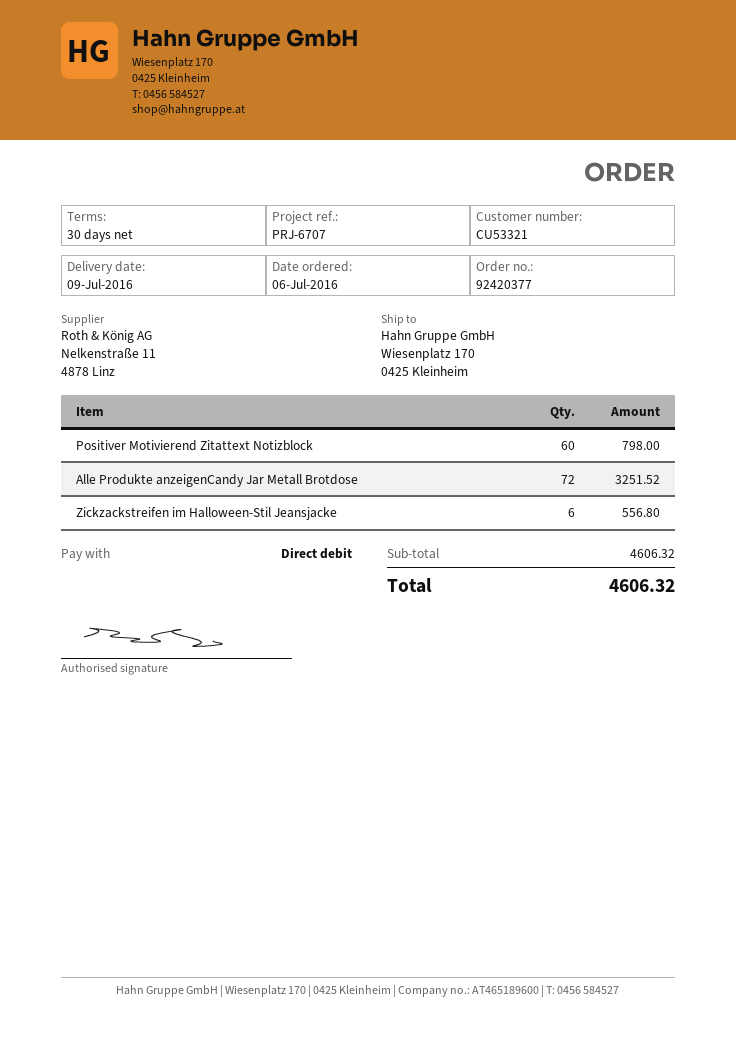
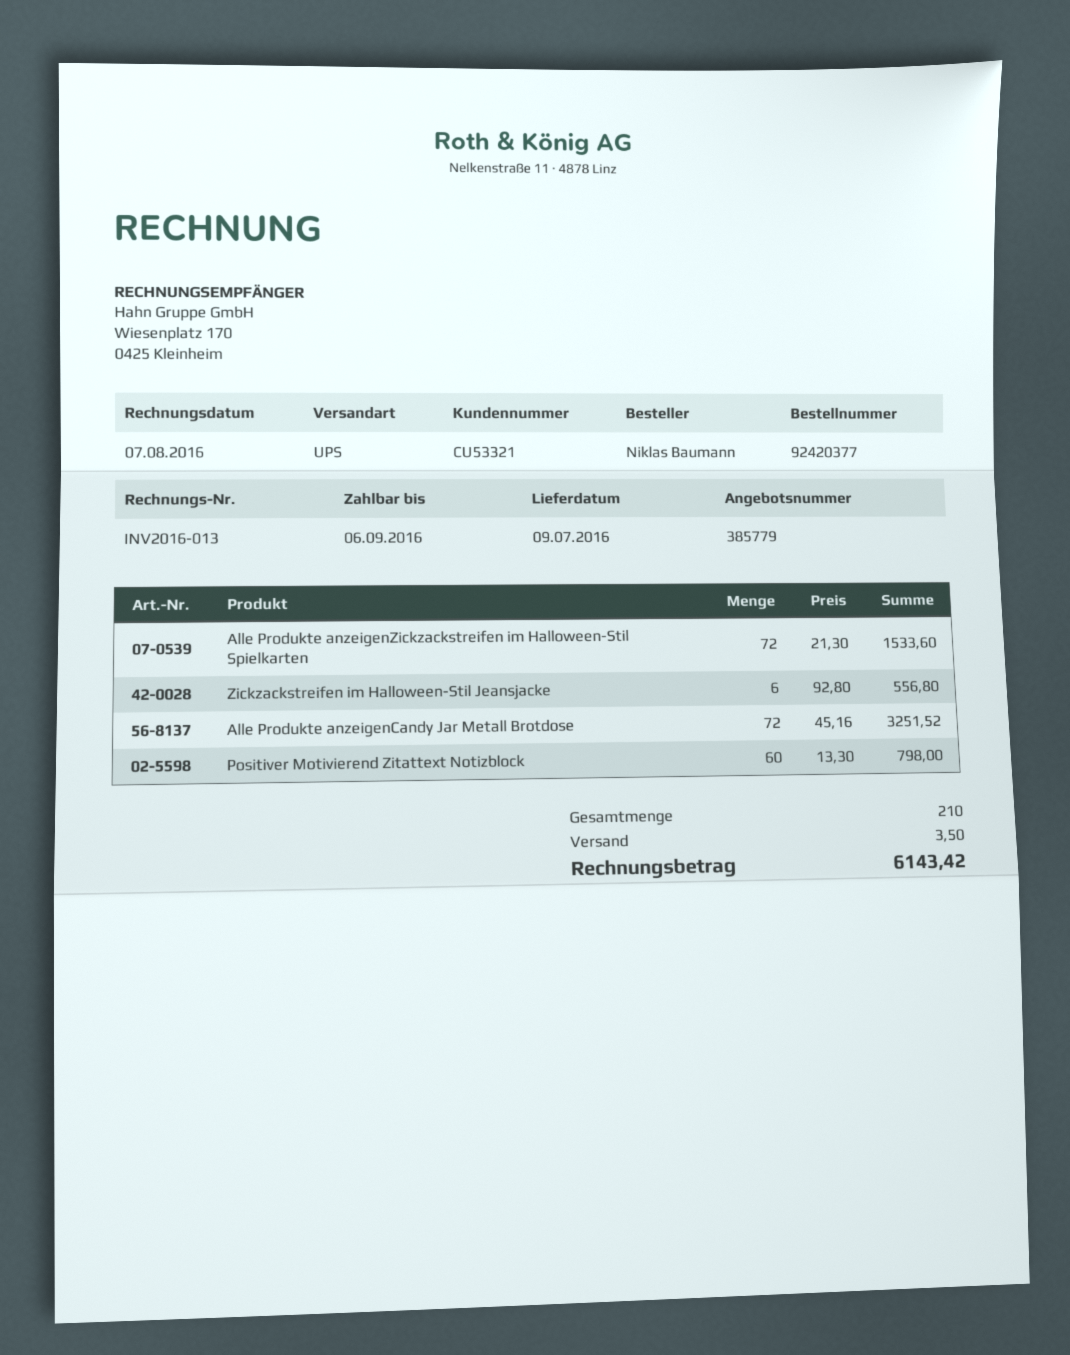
Alle Produkte anzeigenZickzackstreifen im Halloween-Stil Spielkarten: none -> 72 for 1533.60
shipping: none -> 3.50
total: 4606.32 -> 6143.42

